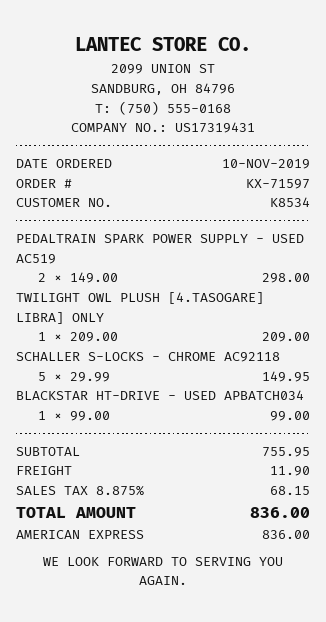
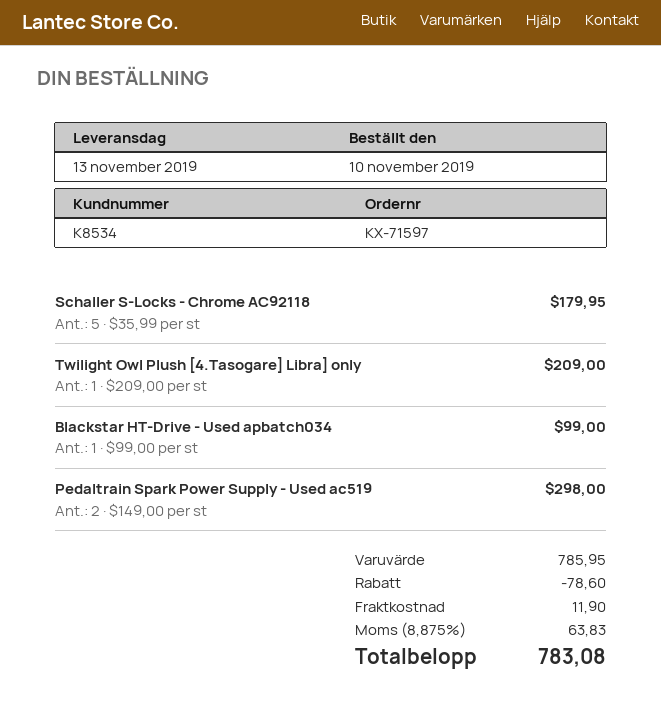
SCHALLER S-LOCKS - CHROME AC92118: 5 x 29.99 = 149.95 -> 5 x 35.99 = 179.95
subtotal: 755.95 -> 785.95
discount: none -> 78.60
tax: 8.875% = 68.15 -> 8.875% = 63.83
total: 836.00 -> 783.08

